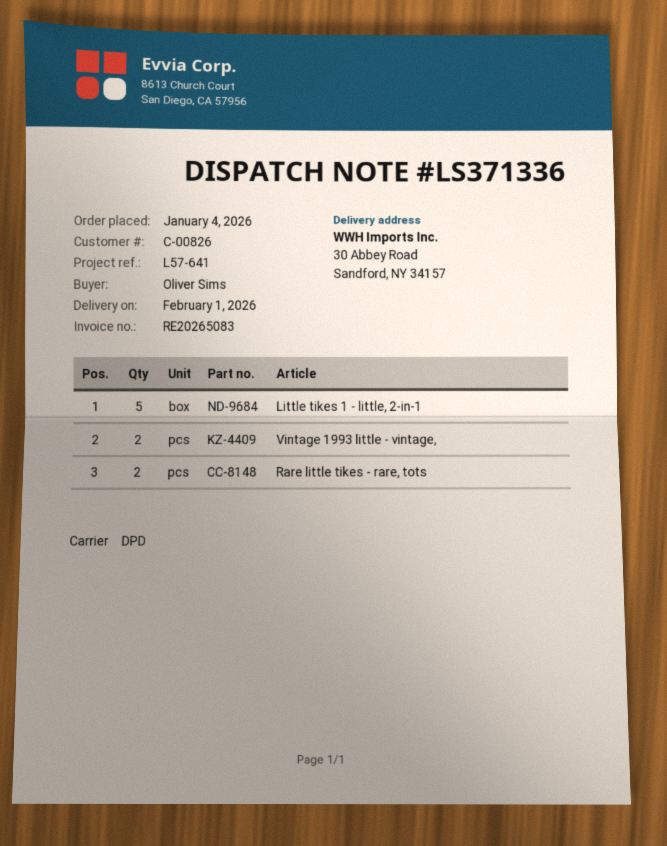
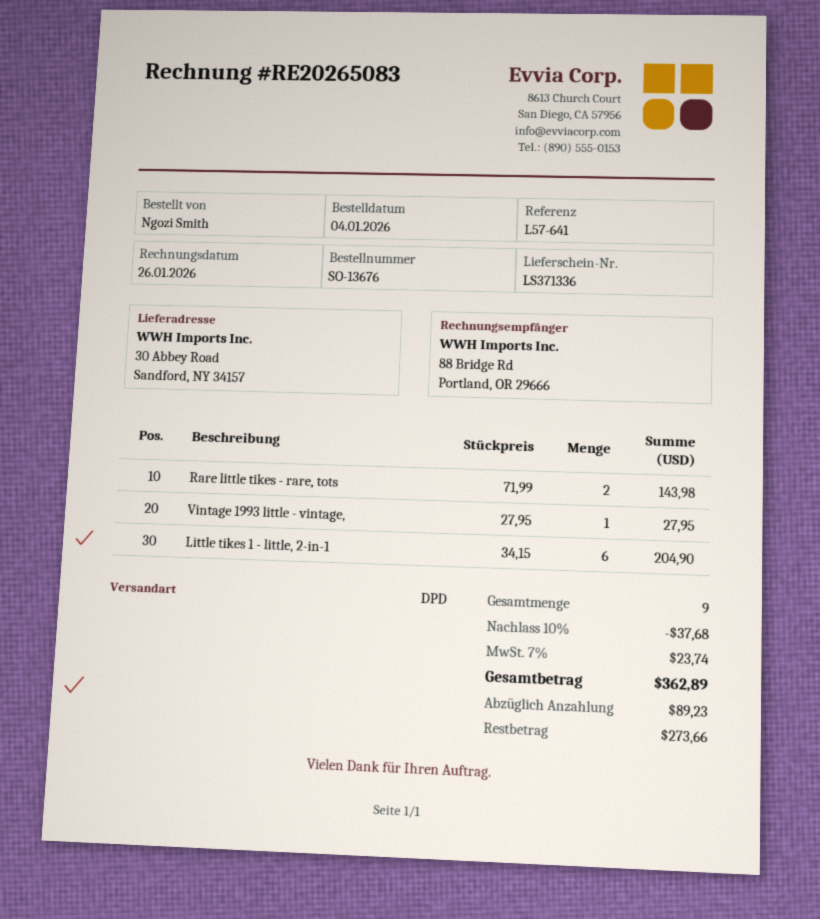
ordered by: Oliver Sims -> Ngozi Smith
Little tikes 1 - little, 2-in-1: 5 -> 6
Vintage 1993 little - vintage,: 2 -> 1

